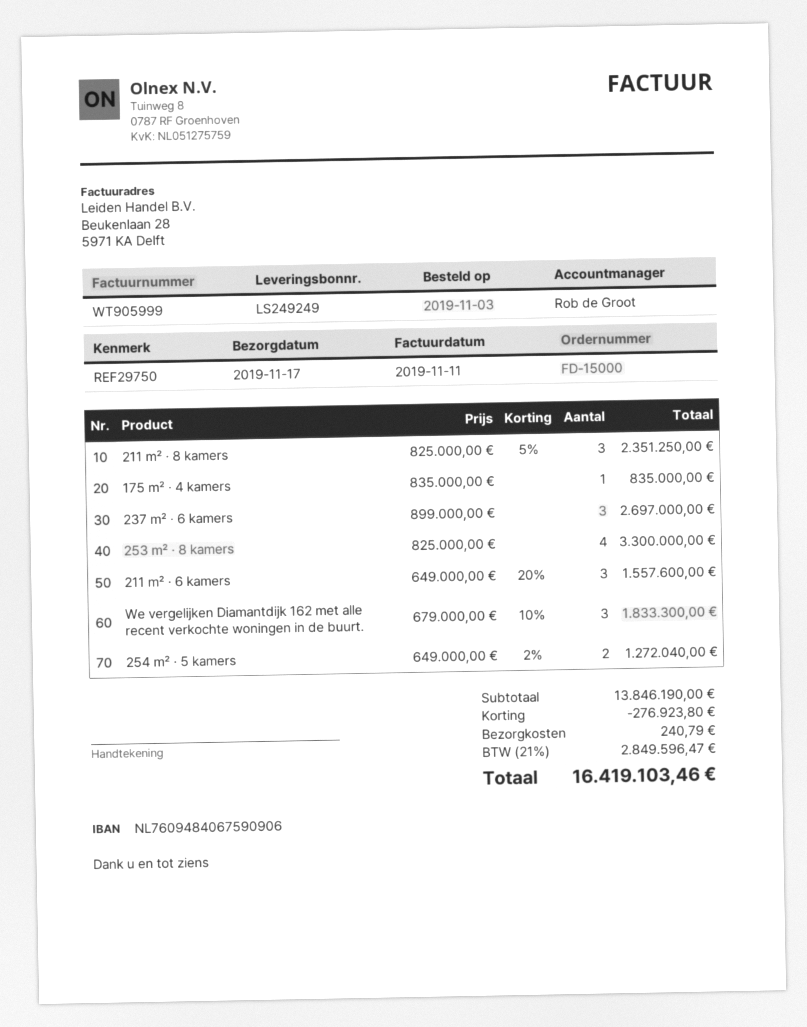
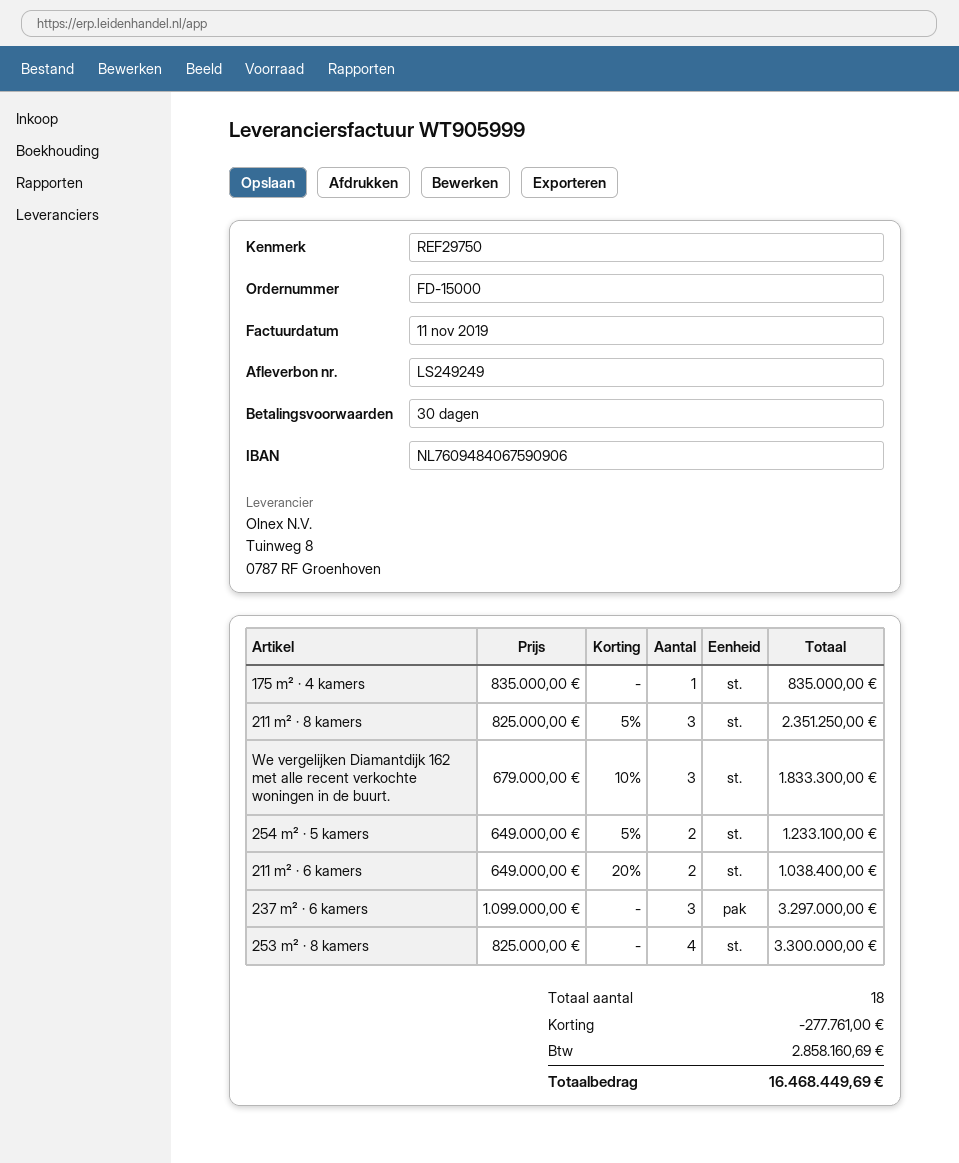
237 m² · 6 kamers: 3 x 899000.00 = 2697000.00 -> 3 x 1099000.00 = 3297000.00
211 m² · 6 kamers: 3 x 649000.00 - 20% = 1557600.00 -> 2 x 649000.00 - 20% = 1038400.00
254 m² · 5 kamers: 2 x 649000.00 - 2% = 1272040.00 -> 2 x 649000.00 - 5% = 1233100.00
discount: 276923.80 -> 277761.00
shipping: 240.79 -> none
tax: 2849596.47 -> 2858160.69
total: 16419103.46 -> 16468449.69

